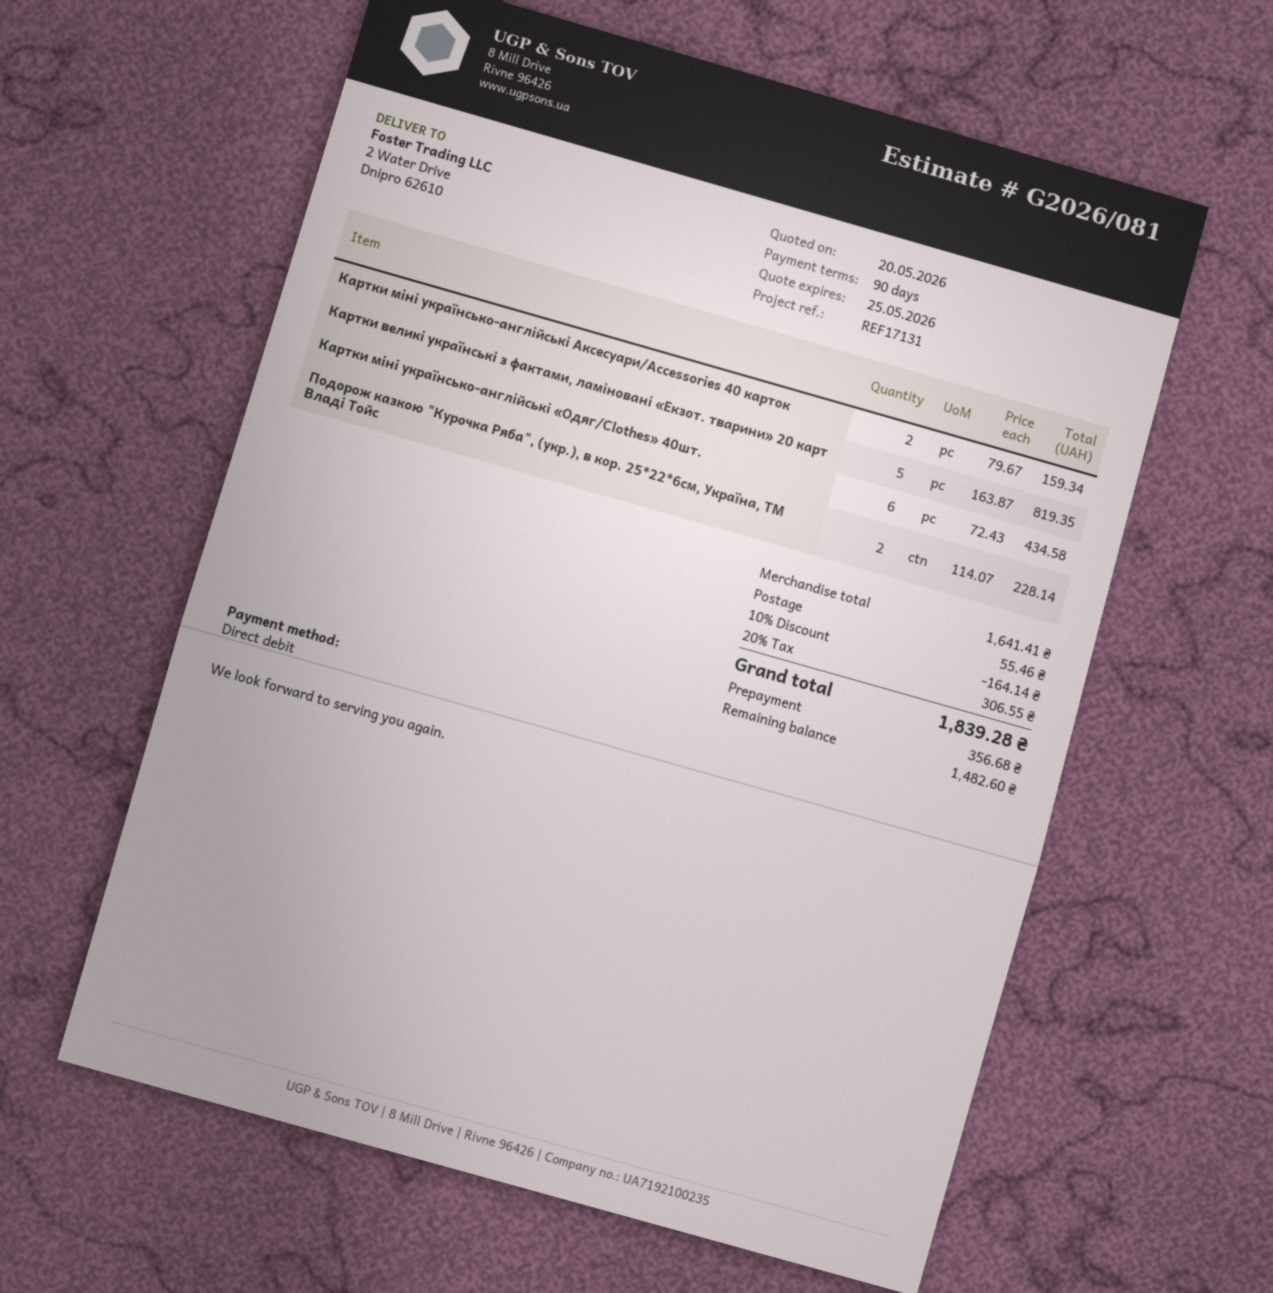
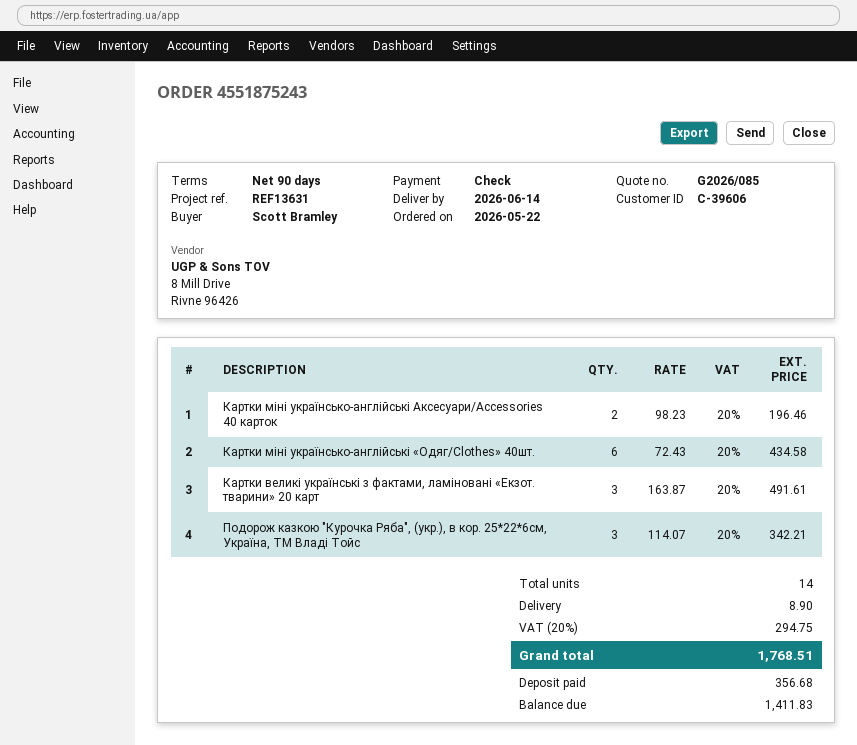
quote number: G2026/081 -> G2026/085
reference: REF17131 -> REF13631
payment method: direct debit -> cheque
Картки міні українсько-англійські Аксесуари/Accessories 40 карток: 2 x 79.67 = 159.34 -> 2 x 98.23 = 196.46
Картки великі українські з фактами, ламіновані «Екзот. тварини» 20 карт: 5 x 163.87 = 819.35 -> 3 x 163.87 = 491.61
Подорож казкою "Курочка Ряба", (укр.), в кор. 25*22*6см, Україна, ТМ Владі Тойс: 2 x 114.07 = 228.14 -> 3 x 114.07 = 342.21
discount: 10% = 164.14 -> none
shipping: 55.46 -> 8.90
tax: 20% = 306.55 -> 20% = 294.75
total: 1839.28 -> 1768.51
balance: 1482.60 -> 1411.83

